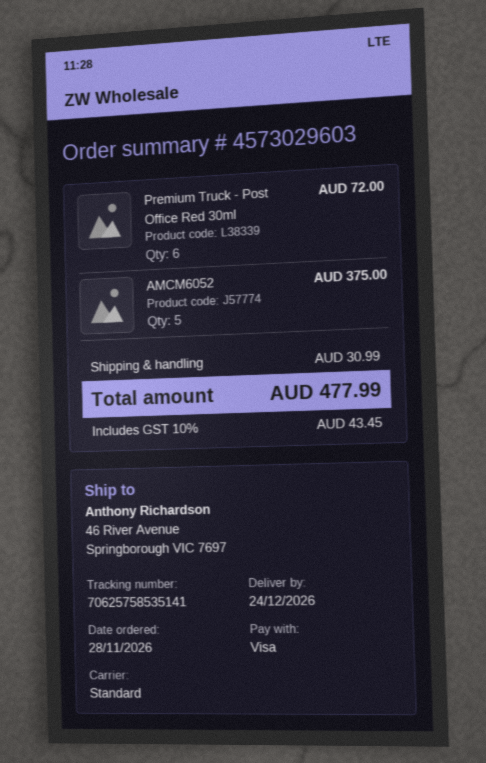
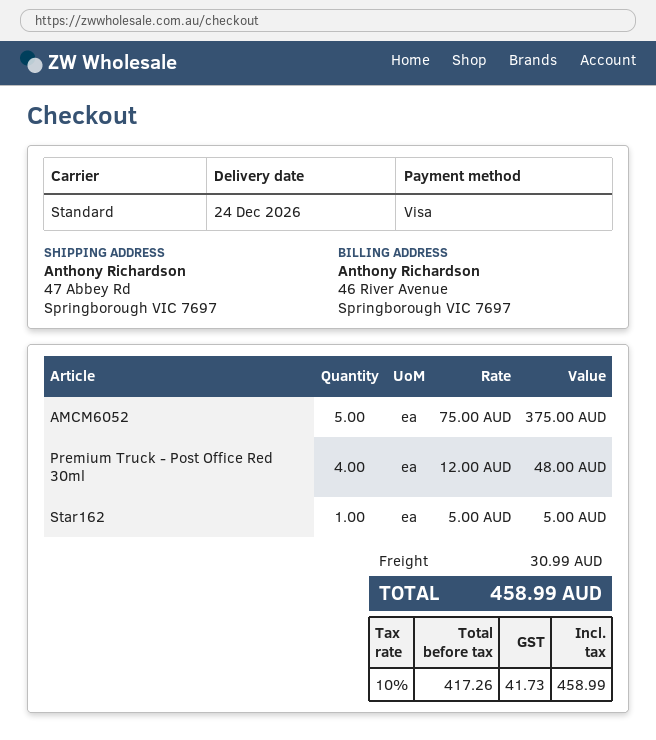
ship to: 46 River Avenue, Springborough VIC 7697 -> 47 Abbey Rd, Springborough VIC 7697
Premium Truck - Post Office Red 30ml: 6 for 72.00 -> 4 for 48.00
Star162: none -> 1 for 5.00
tax: 10% = 43.45 -> 10% = 41.73
total: 477.99 -> 458.99

